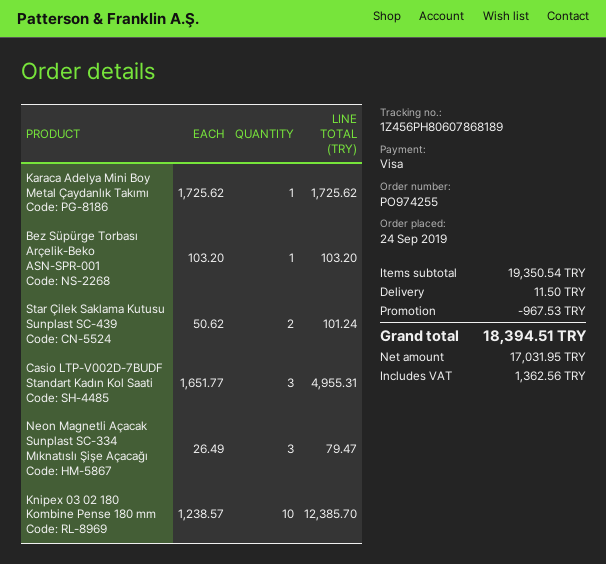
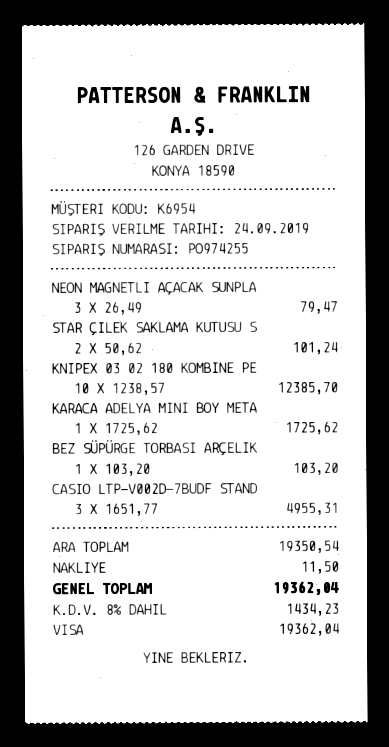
discount: 967.53 -> none
tax: 1362.56 -> 1434.23
total: 18394.51 -> 19362.04

